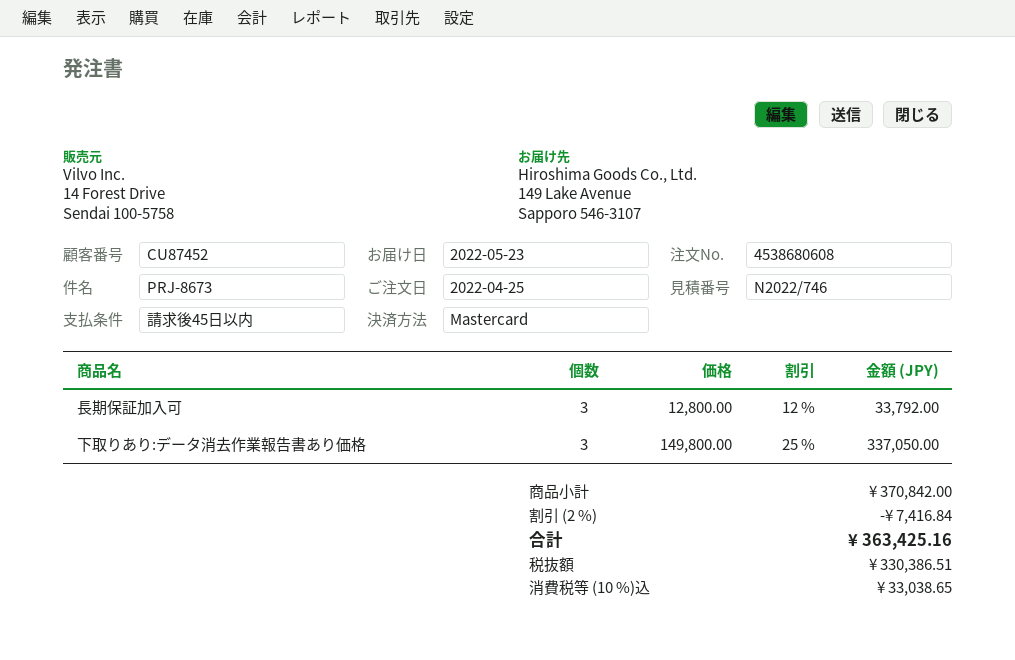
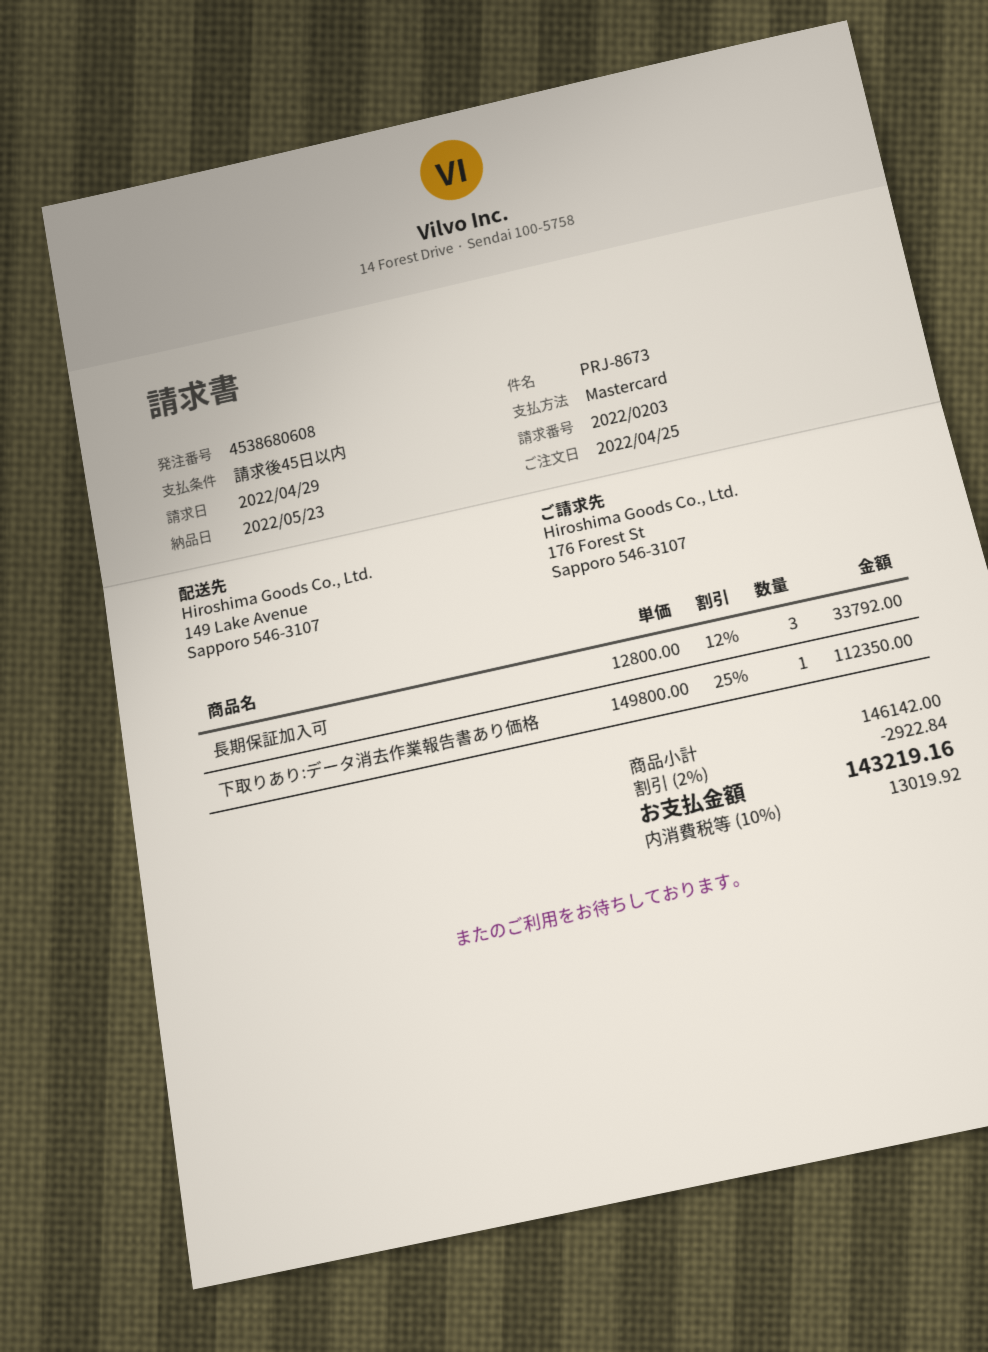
下取りあり:データ消去作業報告書あり価格: 3 x 149800.00 - 25% = 337050.00 -> 1 x 149800.00 - 25% = 112350.00
subtotal: 370842.00 -> 146142.00
discount: 2% = 7416.84 -> 2% = 2922.84
tax: 10% = 33038.65 -> 10% = 13019.92
total: 363425.16 -> 143219.16

